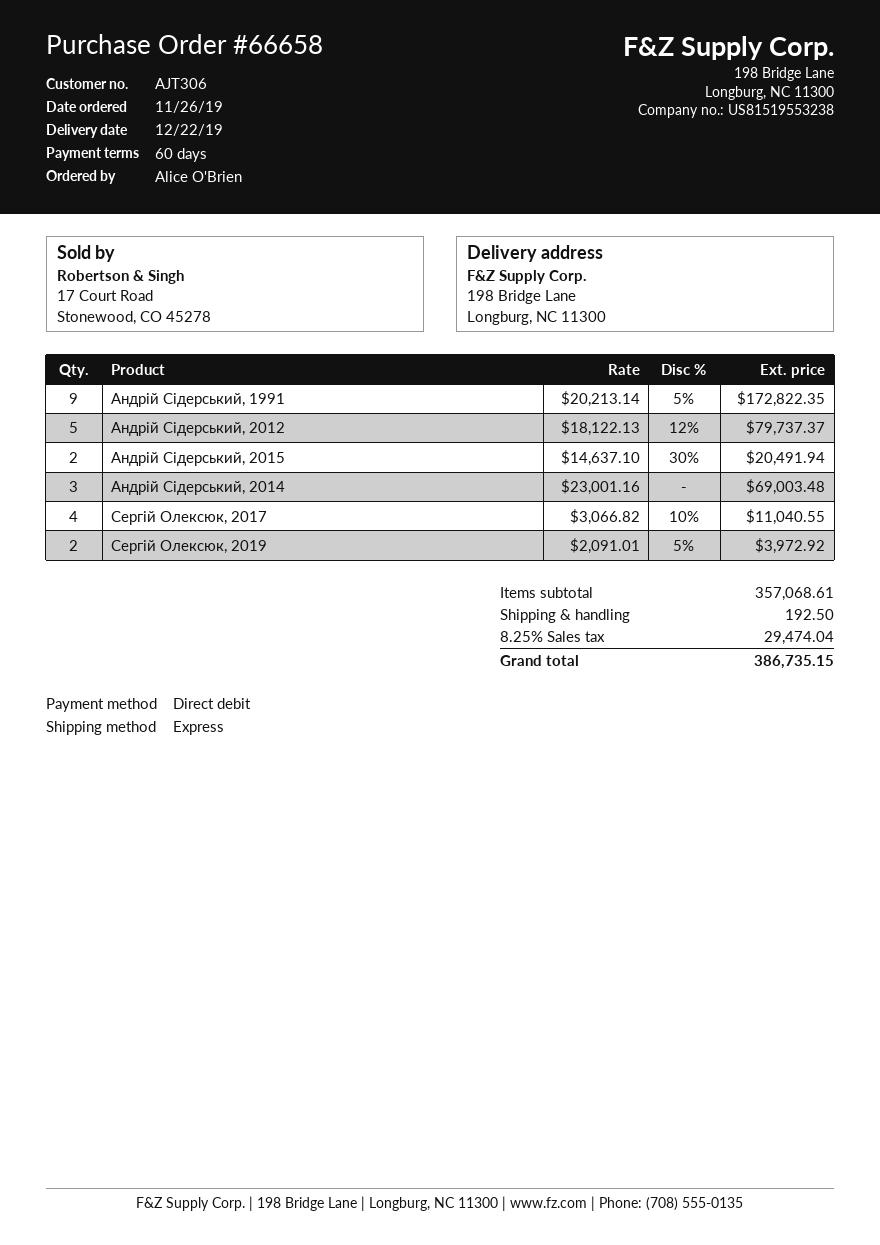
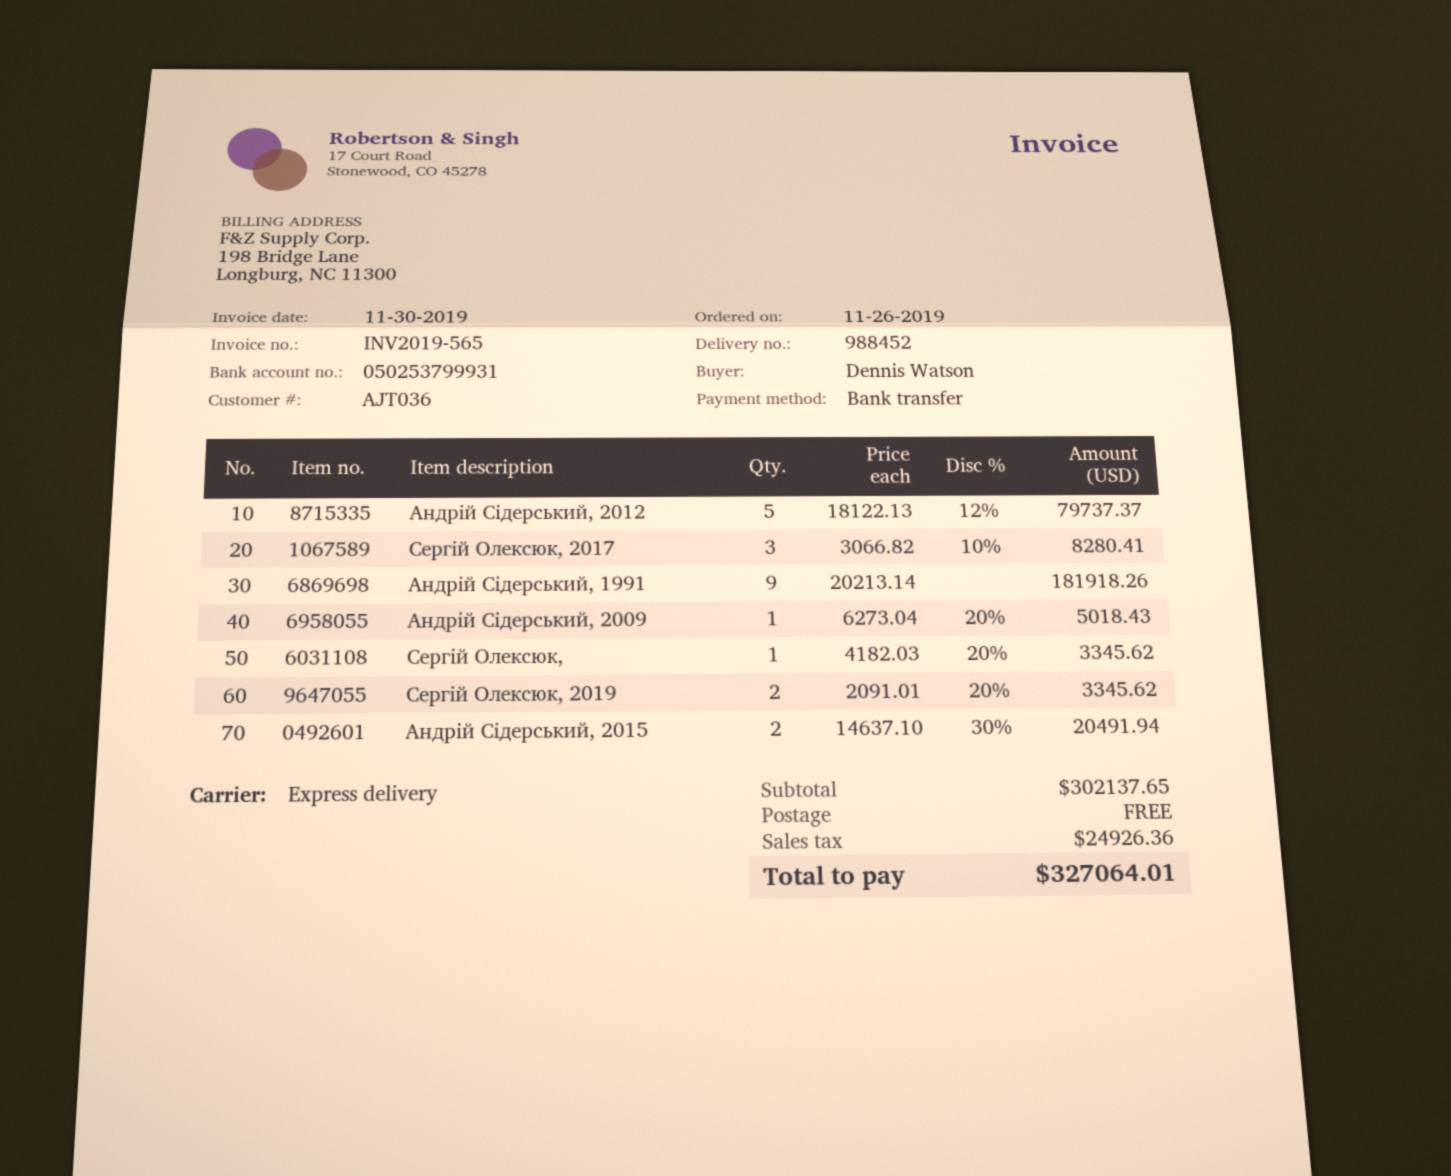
customer number: AJT306 -> AJT036
ordered by: Alice O'Brien -> Dennis Watson
payment method: direct debit -> bank transfer
Андрій Сідерський, 1991: 9 x 20213.14 - 5% = 172822.35 -> 9 x 20213.14 = 181918.26
Андрій Сідерський, 2014: 3 x 23001.16 = 69003.48 -> none
Сергій Олексюк, 2017: 4 x 3066.82 - 10% = 11040.55 -> 3 x 3066.82 - 10% = 8280.41
Сергій Олексюк, 2019: 2 x 2091.01 - 5% = 3972.92 -> 2 x 2091.01 - 20% = 3345.62
Андрій Сідерський, 2009: none -> 1 x 6273.04 - 20% = 5018.43
Сергій Олексюк,: none -> 1 x 4182.03 - 20% = 3345.62
subtotal: 357068.61 -> 302137.65
shipping: 192.50 -> 0.00
tax: 29474.04 -> 24926.36
total: 386735.15 -> 327064.01

